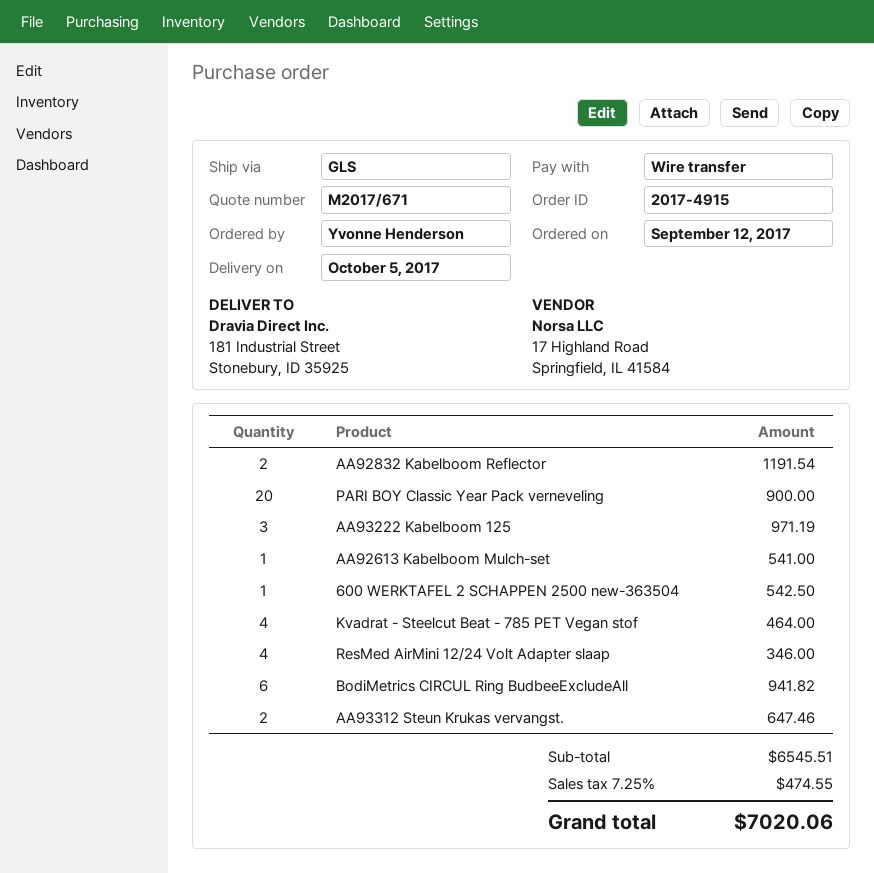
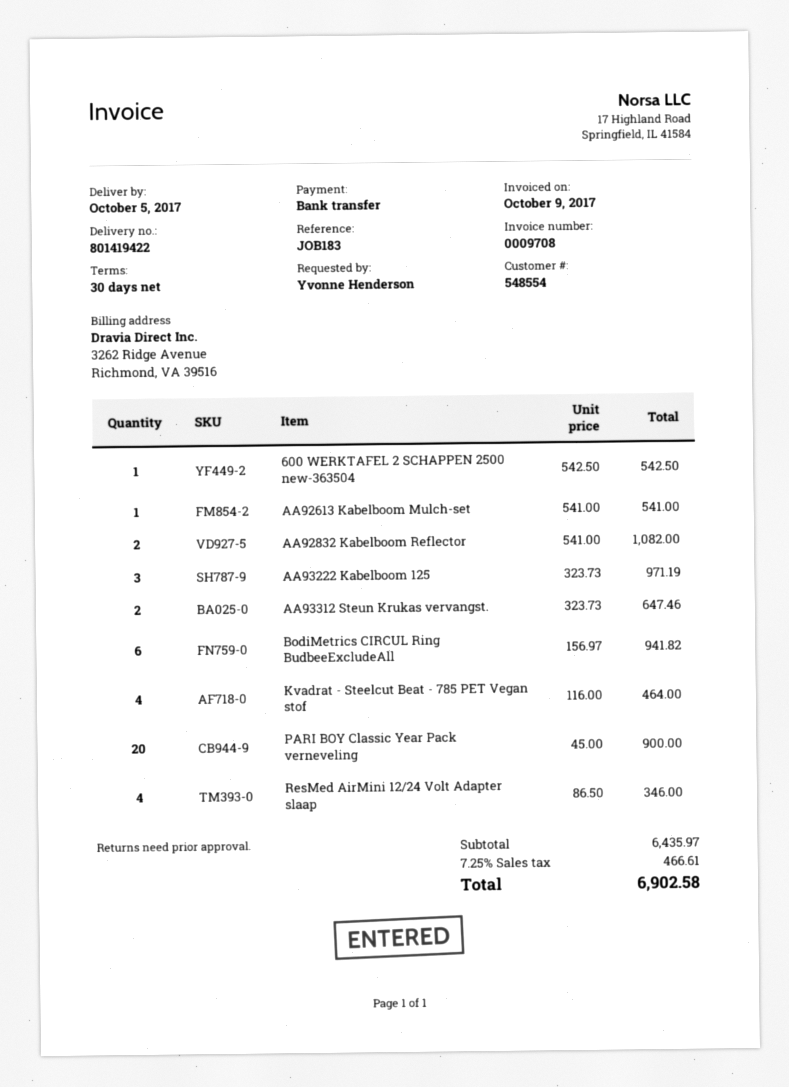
AA92832 Kabelboom Reflector: 2 for 1191.54 -> 2 for 1082.00
subtotal: 6545.51 -> 6435.97
tax: 7.25% = 474.55 -> 7.25% = 466.61
total: 7020.06 -> 6902.58

